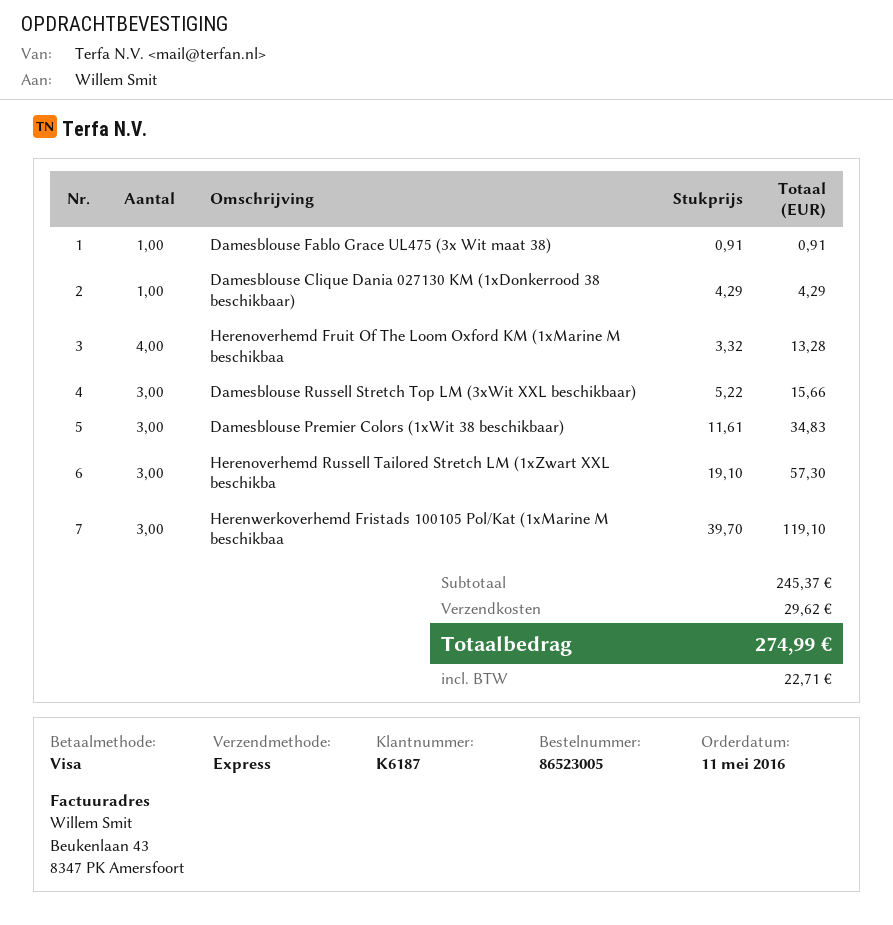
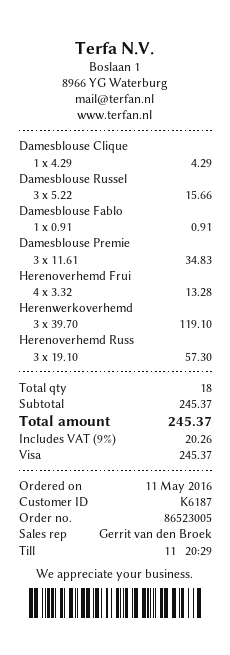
shipping: 29.62 -> none
tax: 22.71 -> 20.26
total: 274.99 -> 245.37

